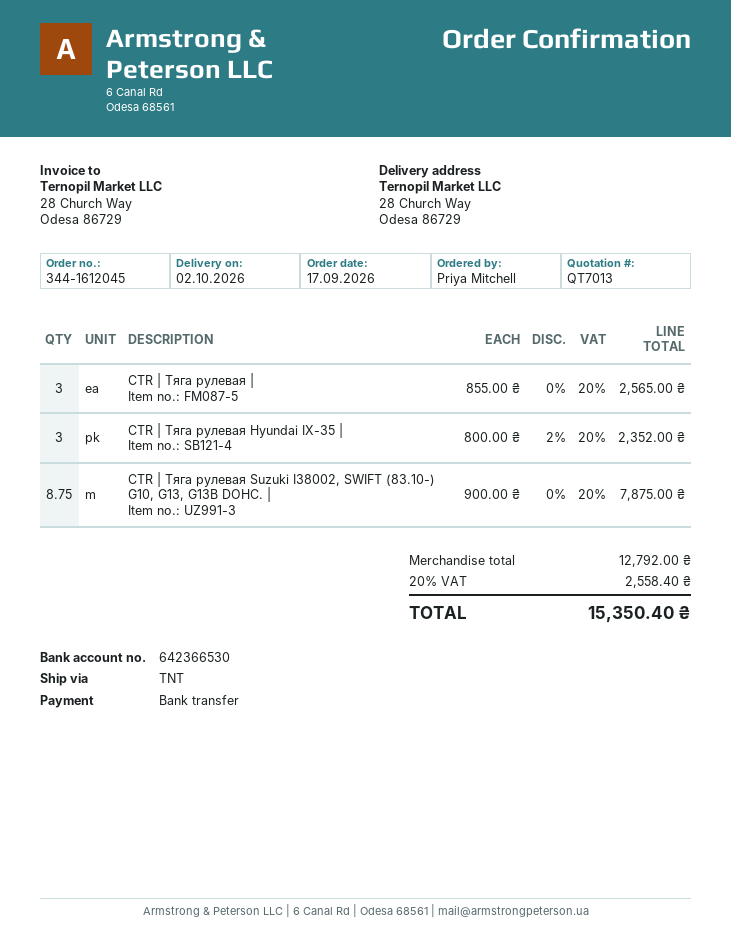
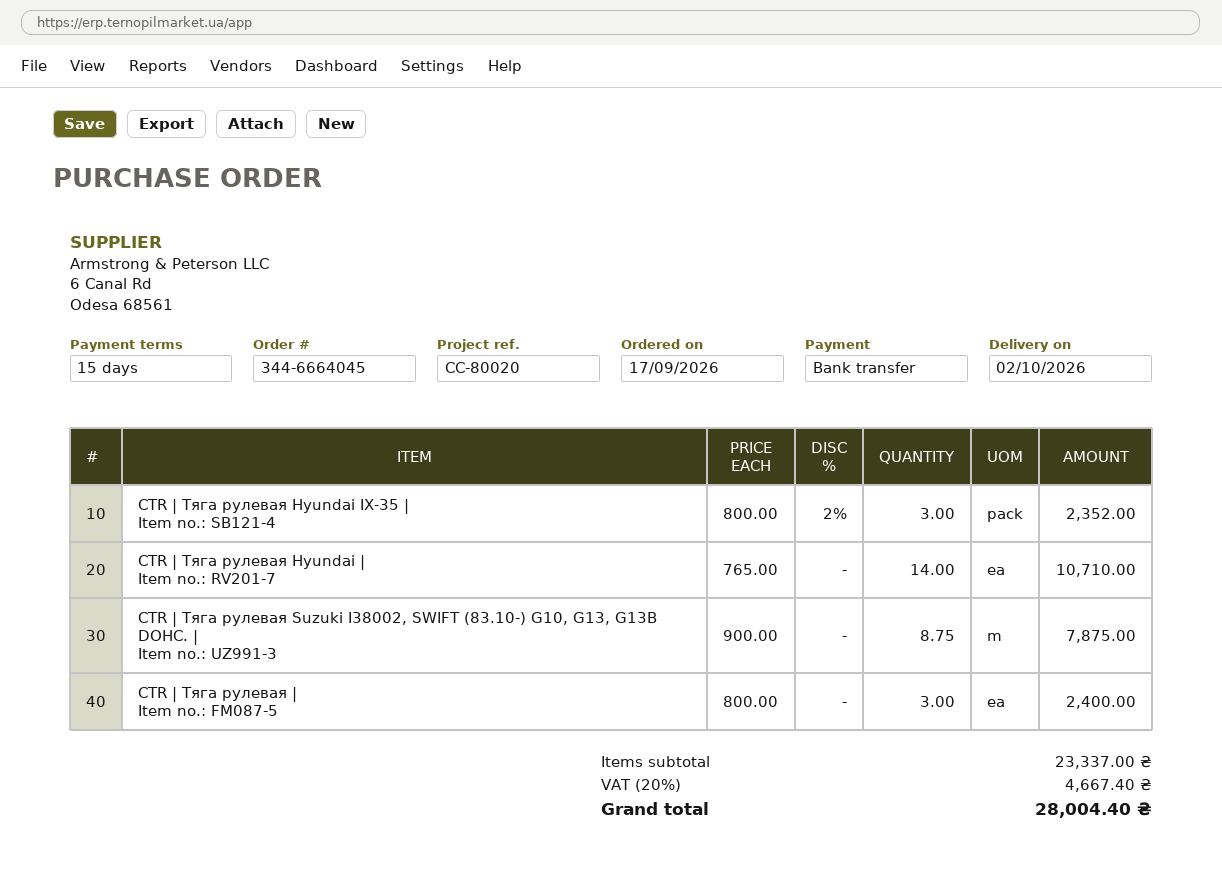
order number: 344-1612045 -> 344-6664045
CTR | Тяга рулевая |: 3 x 855.00 = 2565.00 -> 3 x 800.00 = 2400.00
CTR | Тяга рулевая Hyundai |: none -> 14 x 765.00 = 10710.00
subtotal: 12792.00 -> 23337.00
tax: 20% = 2558.40 -> 20% = 4667.40
total: 15350.40 -> 28004.40

